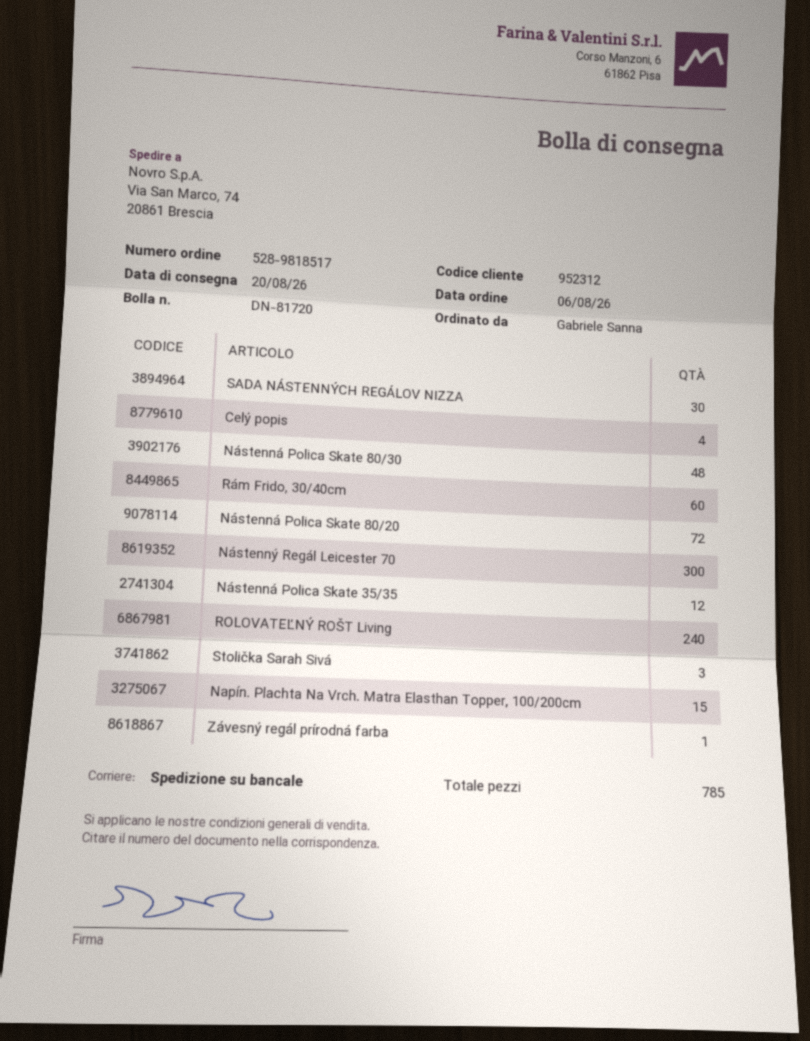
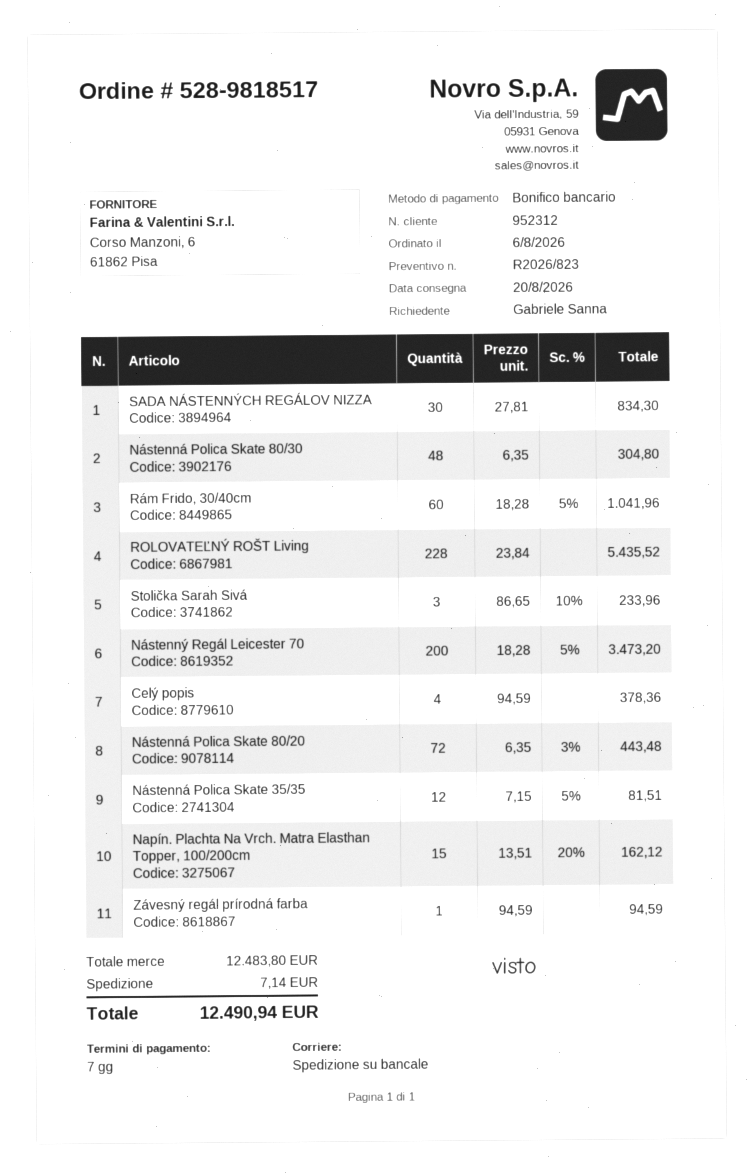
Nástenný Regál Leicester 70: 300 -> 200
ROLOVATEĽNÝ ROŠT Living: 240 -> 228

